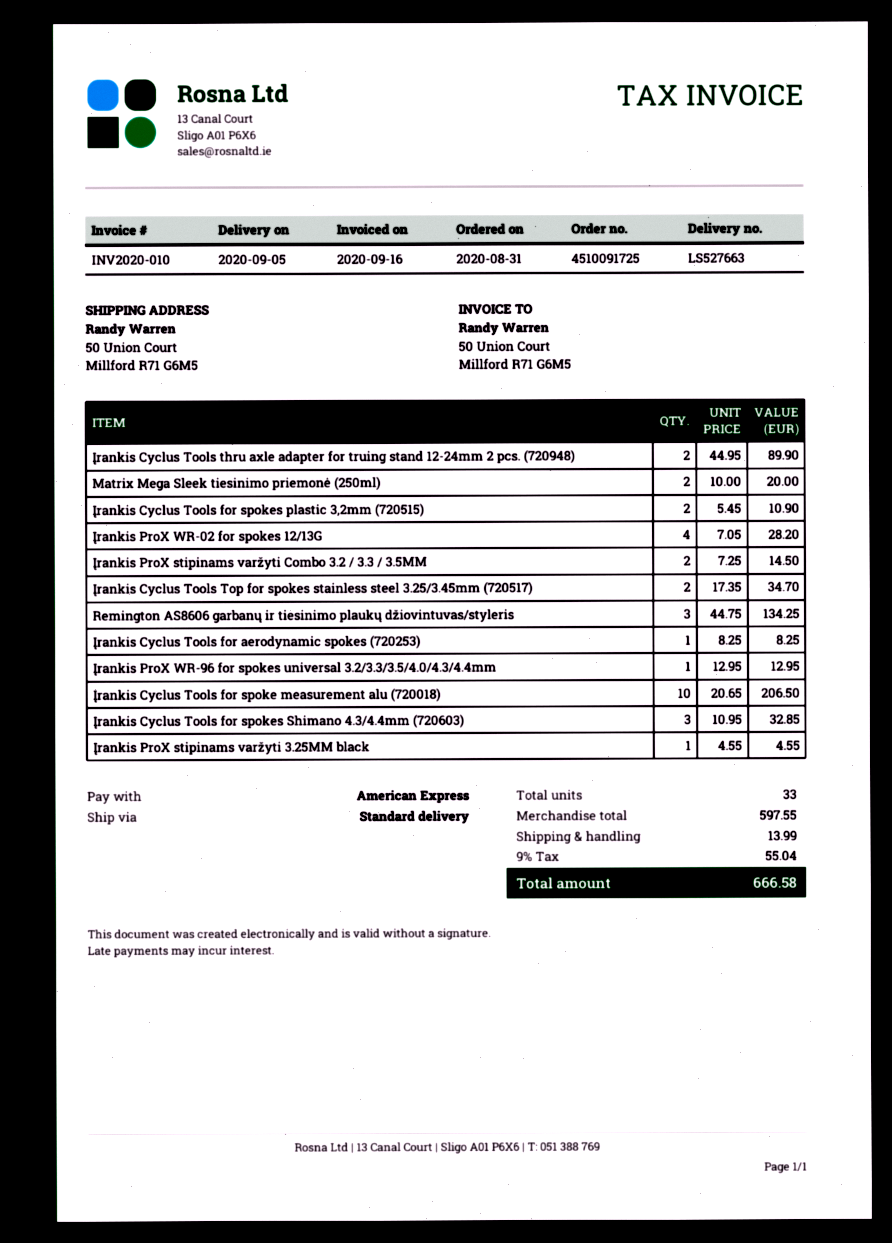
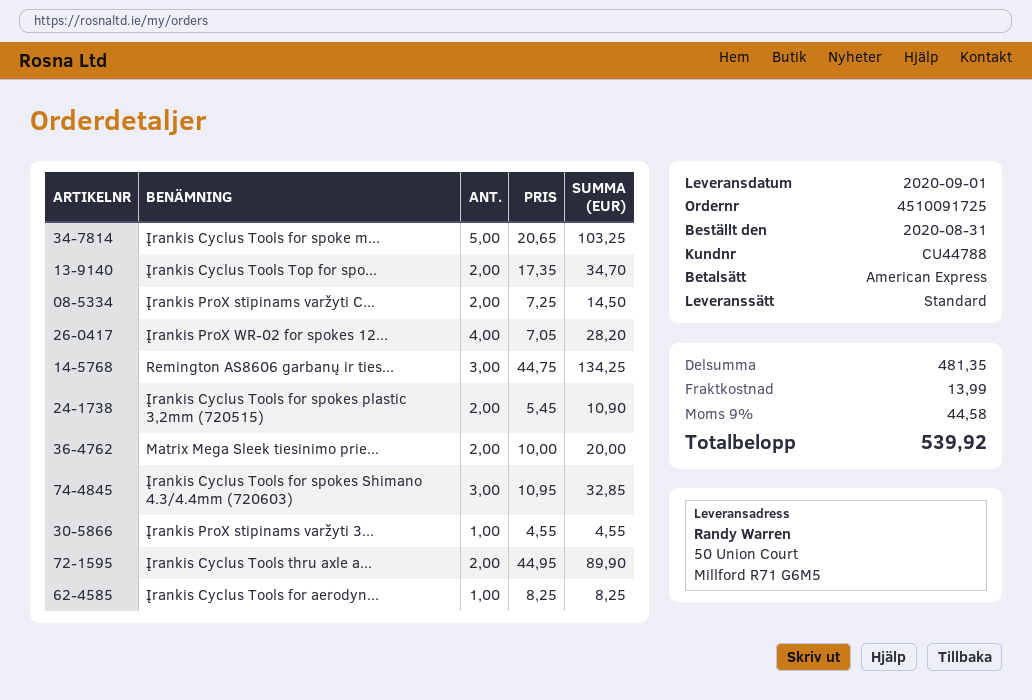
delivery date: 2020-09-05 -> 2020-09-01
Įrankis ProX WR-96 for spokes universal 3.2/3.3/3.5/4.0/4.3/4.4mm: 1 x 12.95 = 12.95 -> none
Įrankis Cyclus Tools for spoke measurement alu (720018): 10 x 20.65 = 206.50 -> 5 x 20.65 = 103.25
subtotal: 597.55 -> 481.35
tax: 9% = 55.04 -> 9% = 44.58
total: 666.58 -> 539.92

